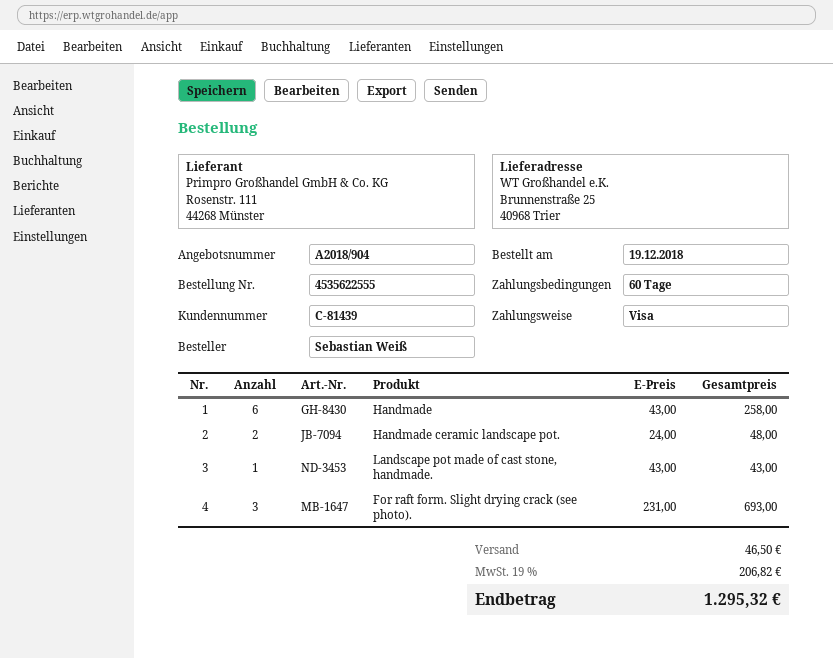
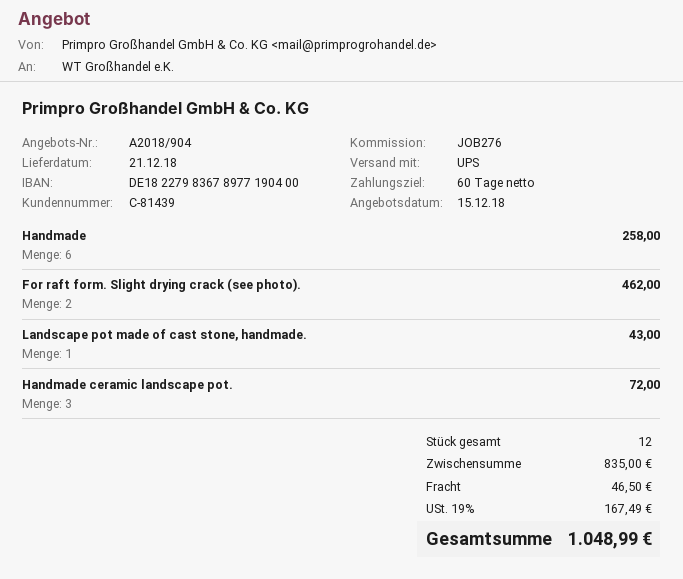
Handmade ceramic landscape pot.: 2 for 48.00 -> 3 for 72.00
For raft form. Slight drying crack (see photo).: 3 for 693.00 -> 2 for 462.00
tax: 19% = 206.82 -> 19% = 167.49
total: 1295.32 -> 1048.99

